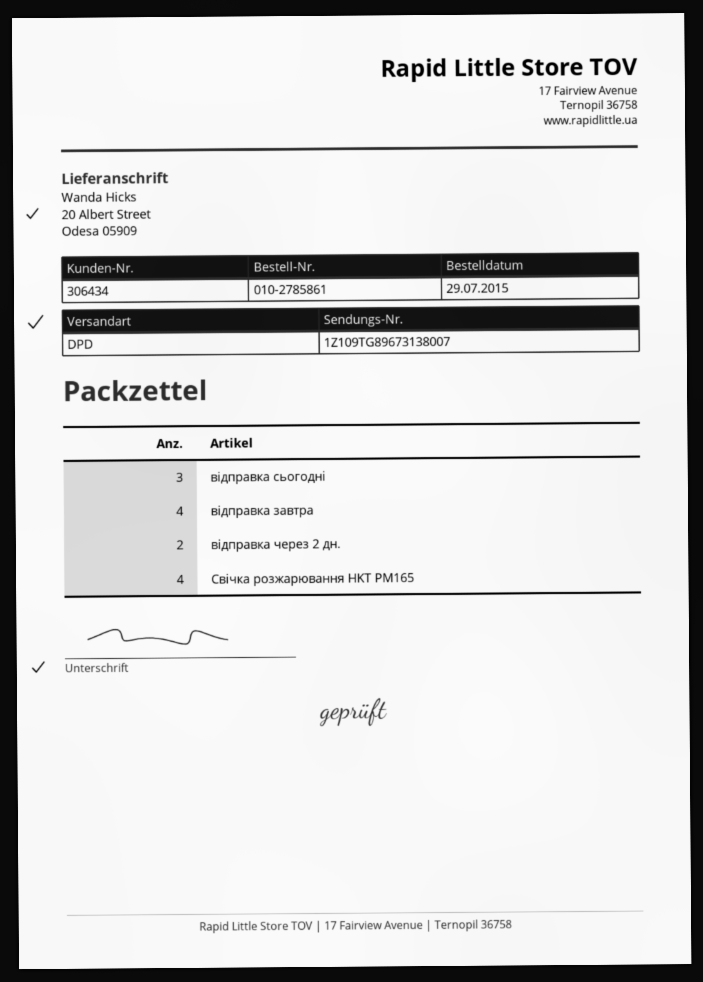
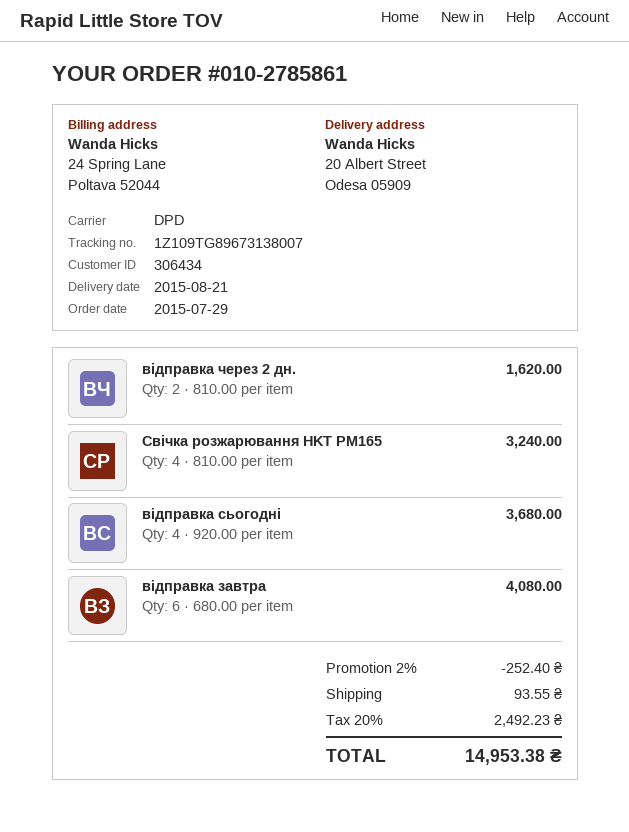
відправка сьогодні: 3 -> 4
відправка завтра: 4 -> 6

